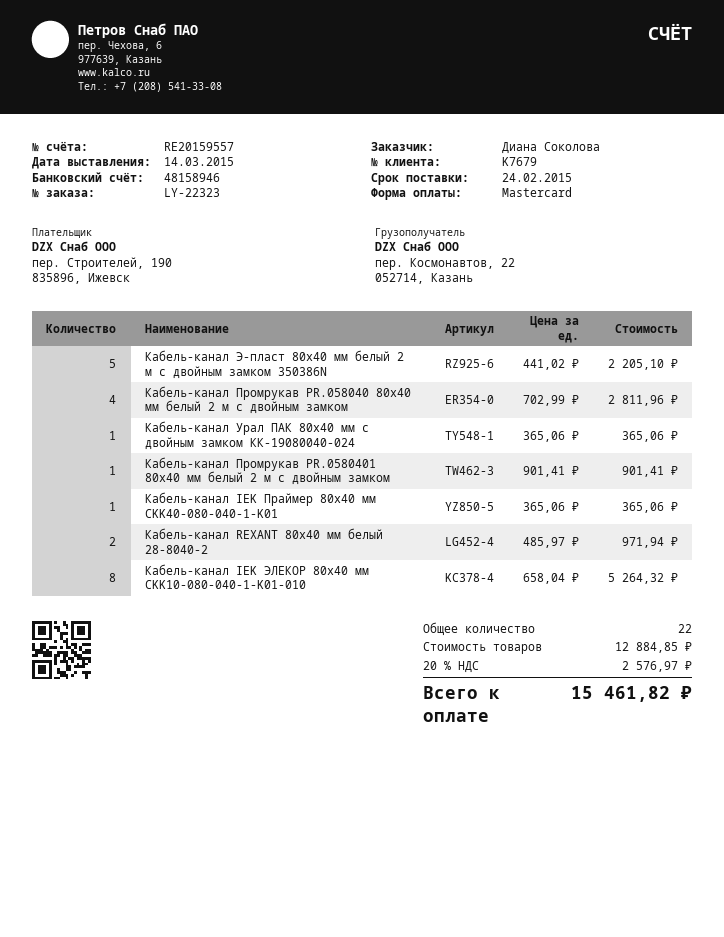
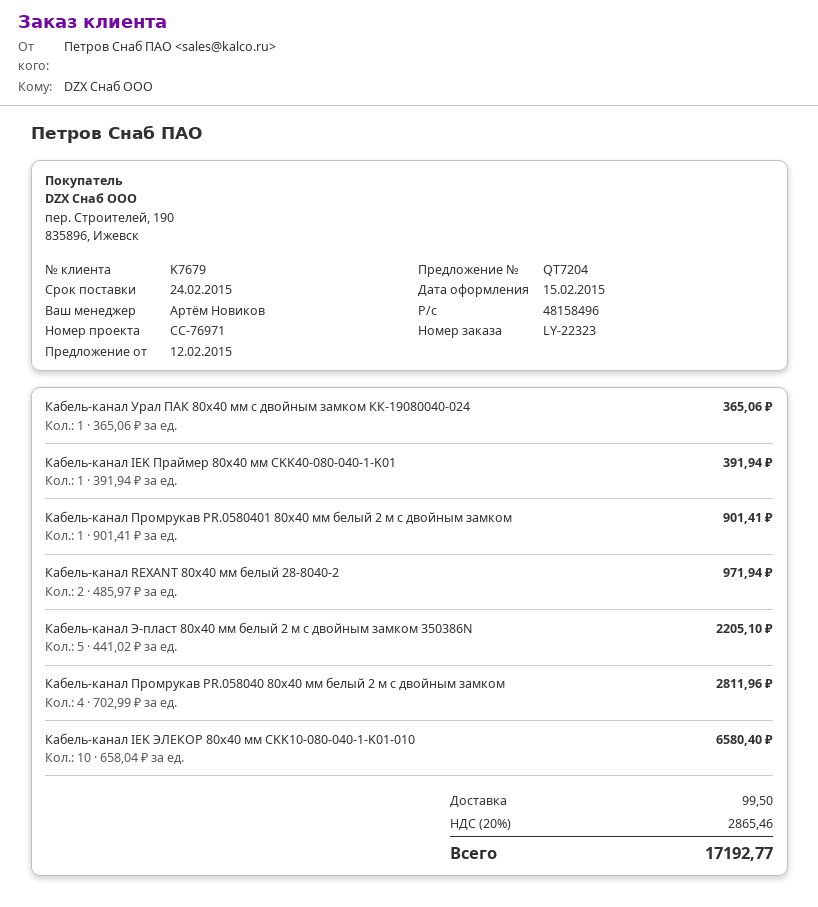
bank account: 48158946 -> 48158496
Кабель-канал IEK Праймер 80х40 мм CKK40-080-040-1-K01: 1 x 365.06 = 365.06 -> 1 x 391.94 = 391.94
Кабель-канал IEK ЭЛЕКОР 80х40 мм CKK10-080-040-1-K01-010: 8 x 658.04 = 5264.32 -> 10 x 658.04 = 6580.40
shipping: none -> 99.50
tax: 20% = 2576.97 -> 20% = 2865.46
total: 15461.82 -> 17192.77

